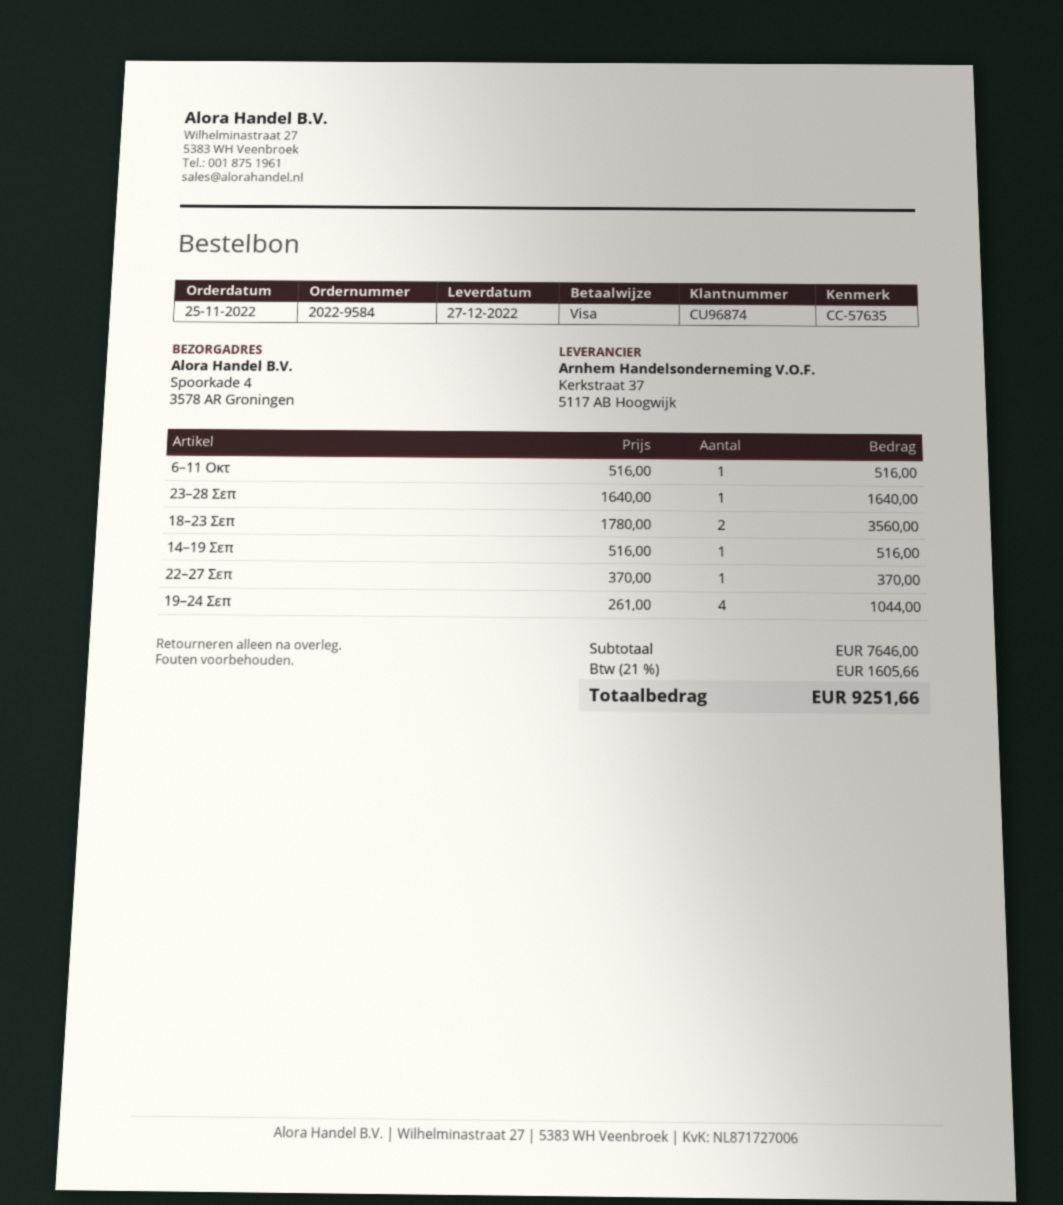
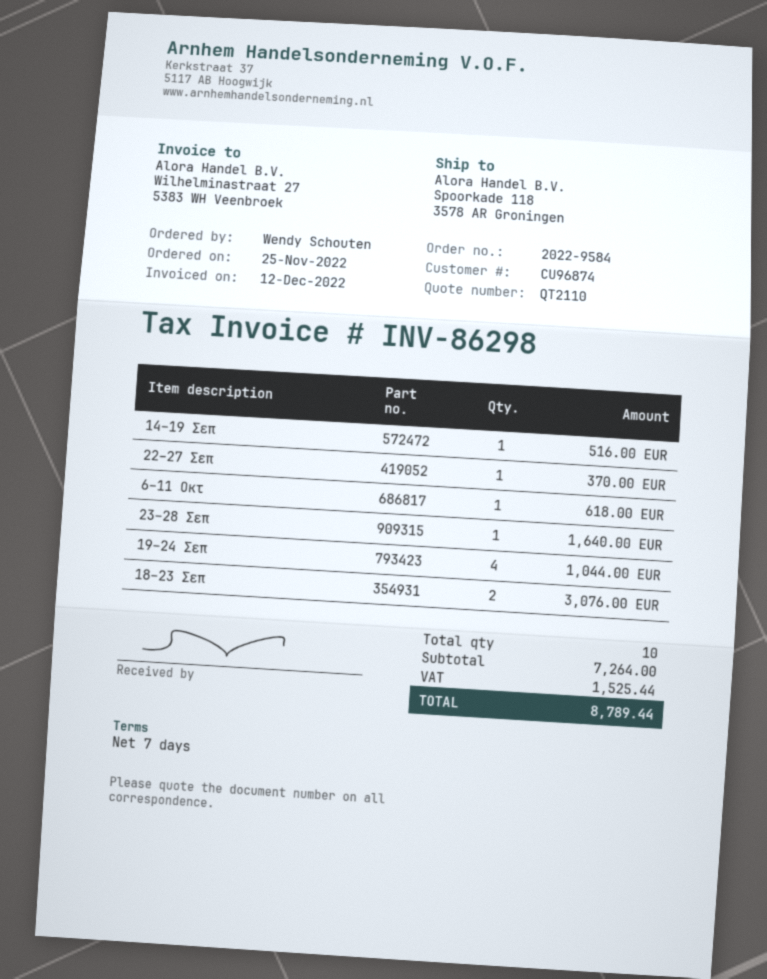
ship to: Spoorkade 4, 3578 AR Groningen -> Spoorkade 118, 3578 AR Groningen
6–11 Οκτ: 1 for 516.00 -> 1 for 618.00
18–23 Σεπ: 2 for 3560.00 -> 2 for 3076.00
subtotal: 7646.00 -> 7264.00
tax: 1605.66 -> 1525.44
total: 9251.66 -> 8789.44

